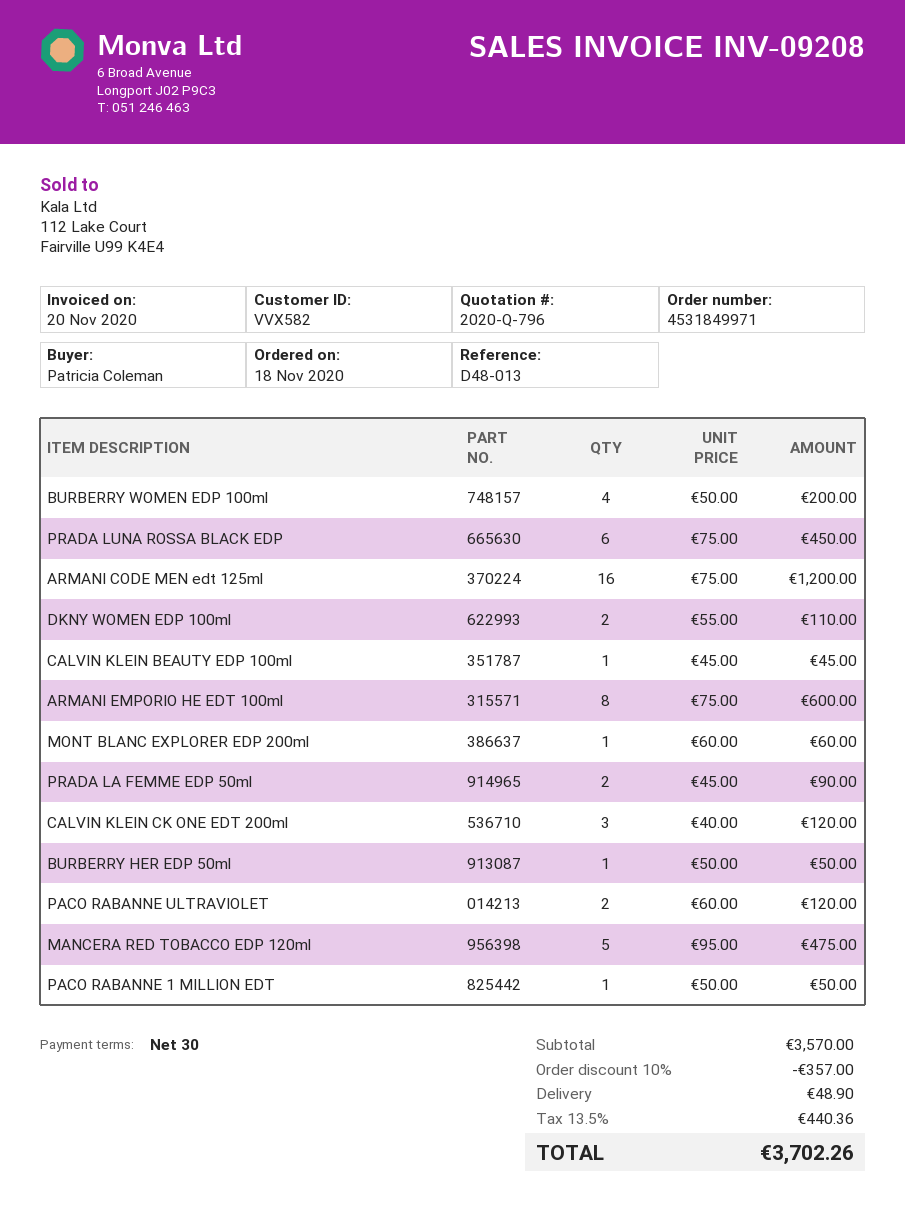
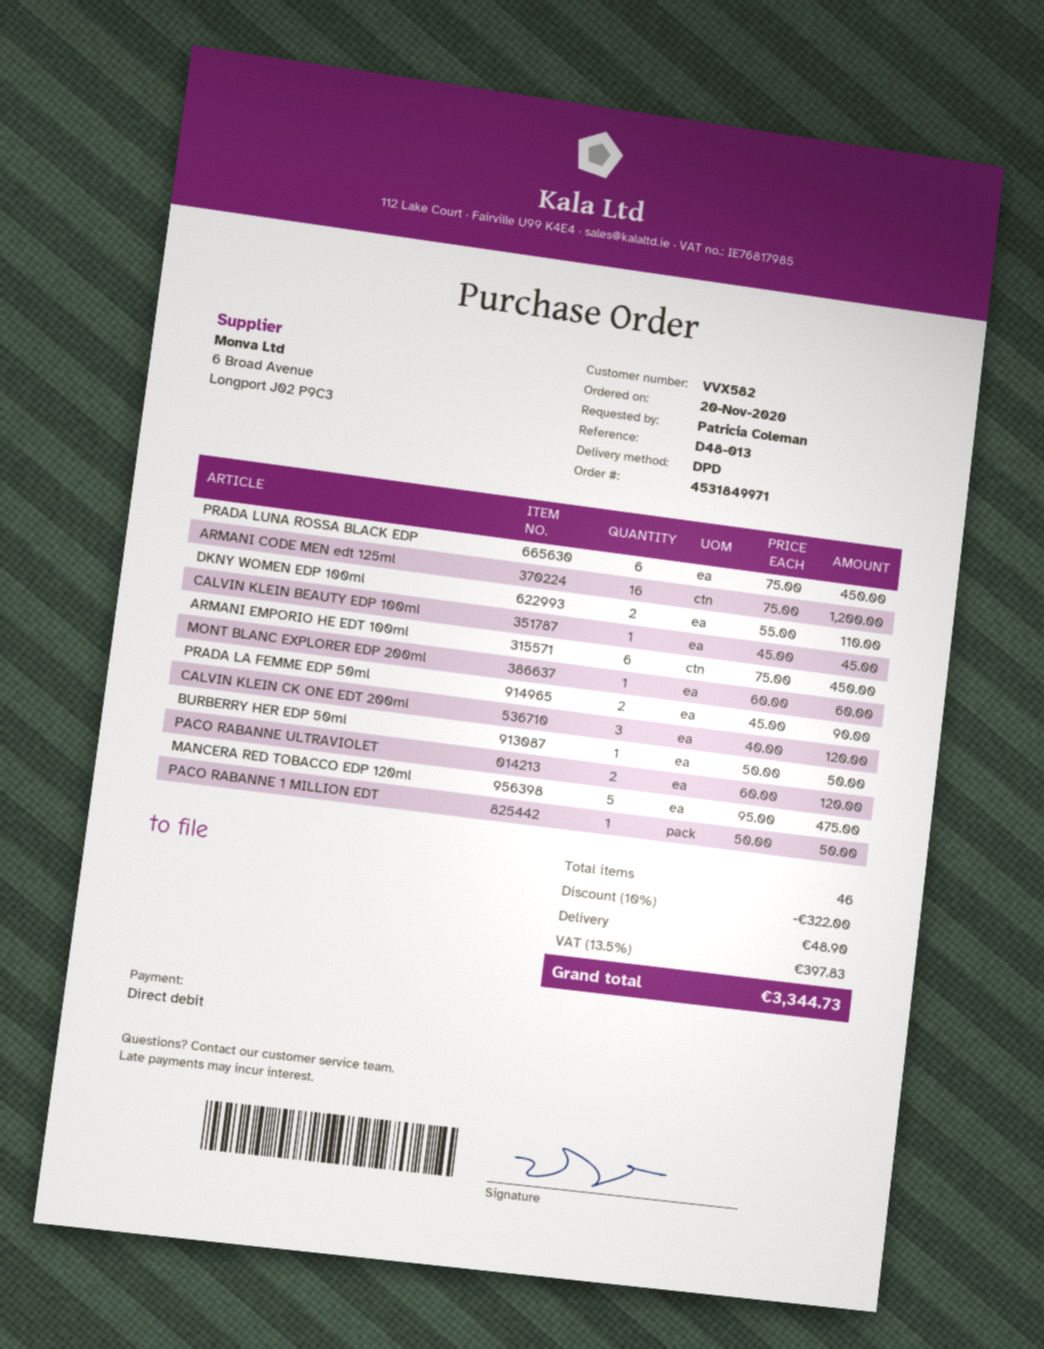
order date: 2020-11-18 -> 2020-11-20
BURBERRY WOMEN EDP 100ml: 4 x 50.00 = 200.00 -> none
ARMANI EMPORIO HE EDT 100ml: 8 x 75.00 = 600.00 -> 6 x 75.00 = 450.00
discount: 10% = 357.00 -> 10% = 322.00
tax: 13.5% = 440.36 -> 13.5% = 397.83
total: 3702.26 -> 3344.73

